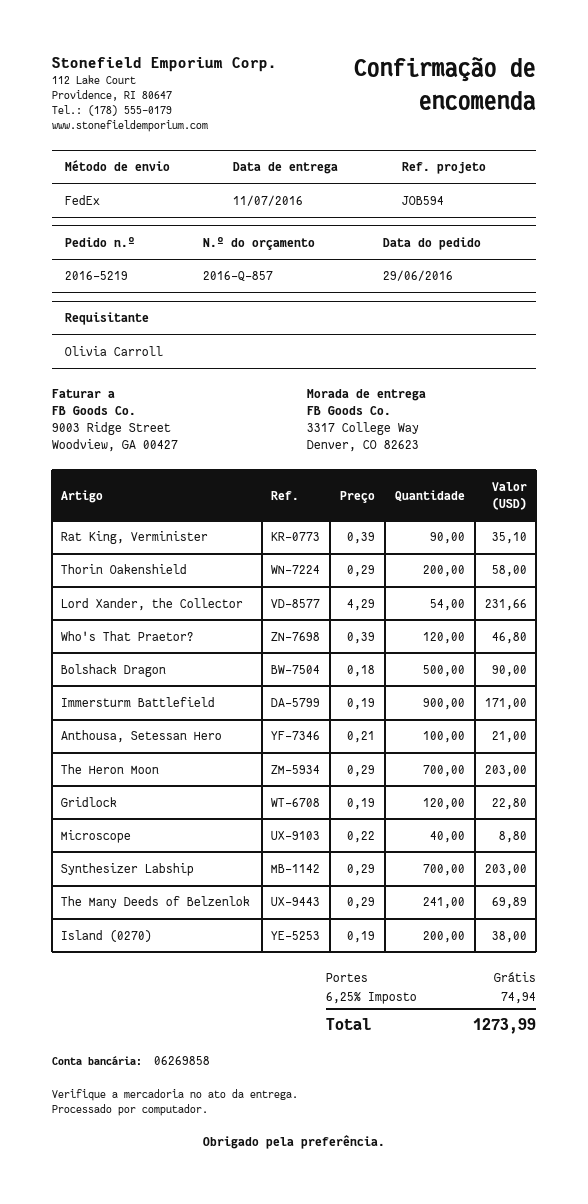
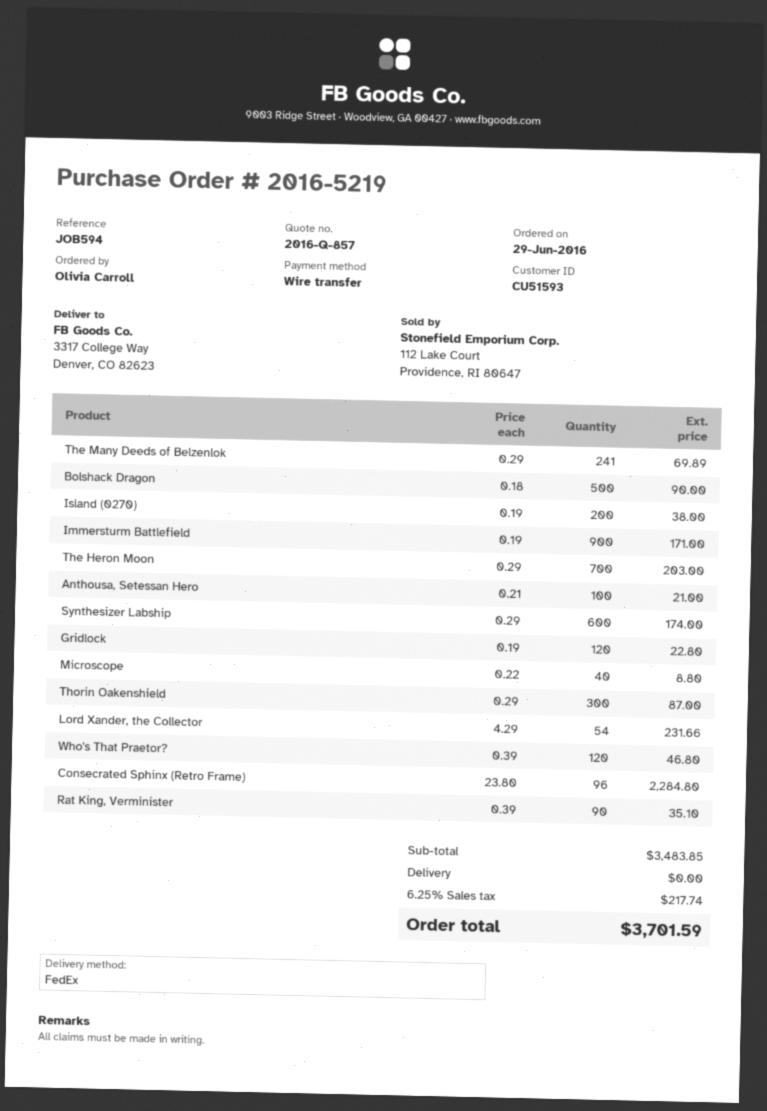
Thorin Oakenshield: 200 x 0.29 = 58.00 -> 300 x 0.29 = 87.00
Synthesizer Labship: 700 x 0.29 = 203.00 -> 600 x 0.29 = 174.00
Consecrated Sphinx (Retro Frame): none -> 96 x 23.80 = 2284.80
tax: 6.25% = 74.94 -> 6.25% = 217.74
total: 1273.99 -> 3701.59

